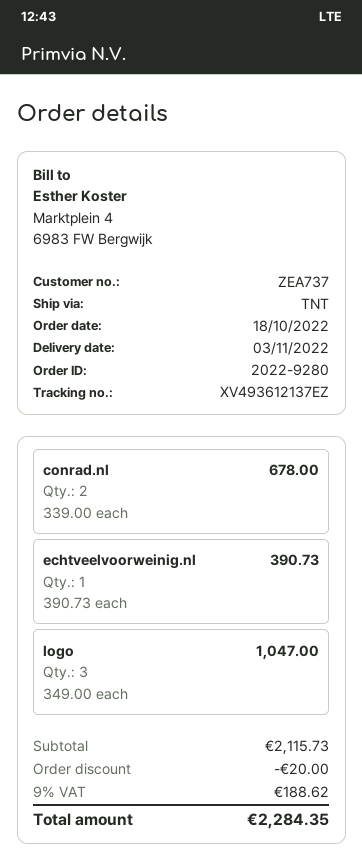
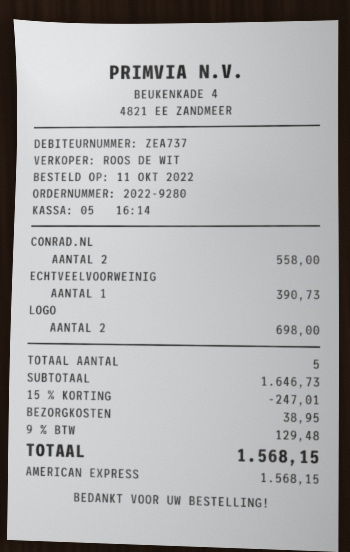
order date: 2022-10-18 -> 2022-10-11
conrad.nl: 2 for 678.00 -> 2 for 558.00
logo: 3 for 1047.00 -> 2 for 698.00
subtotal: 2115.73 -> 1646.73
discount: 20.00 -> 247.01
shipping: none -> 38.95
tax: 9% = 188.62 -> 9% = 129.48
total: 2284.35 -> 1568.15

